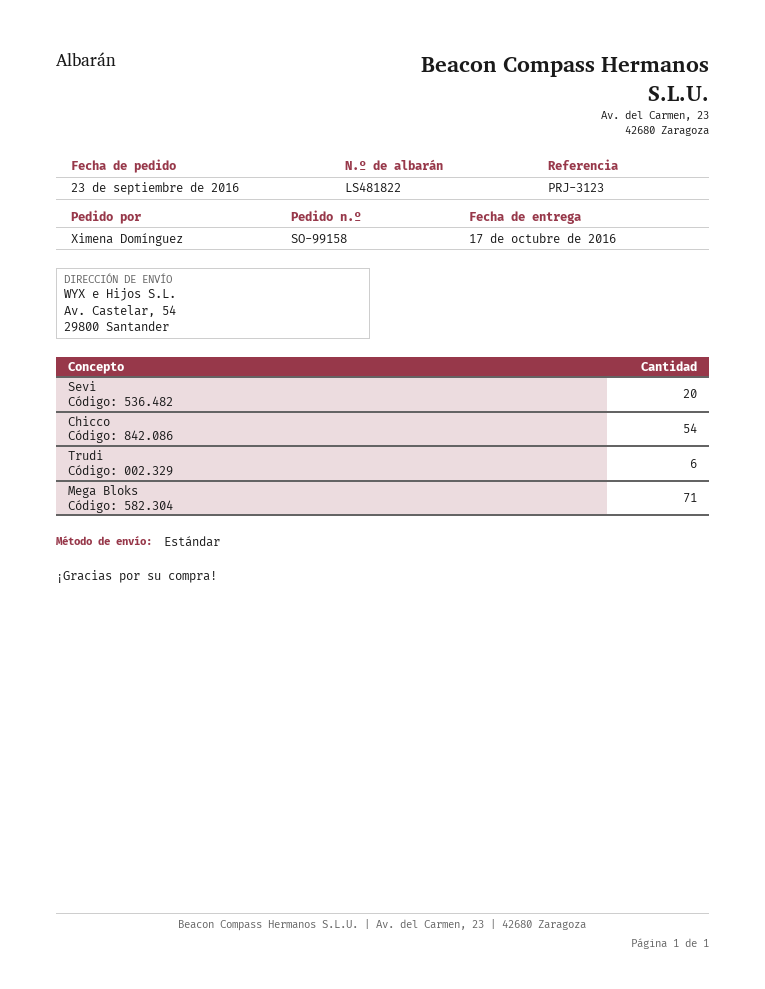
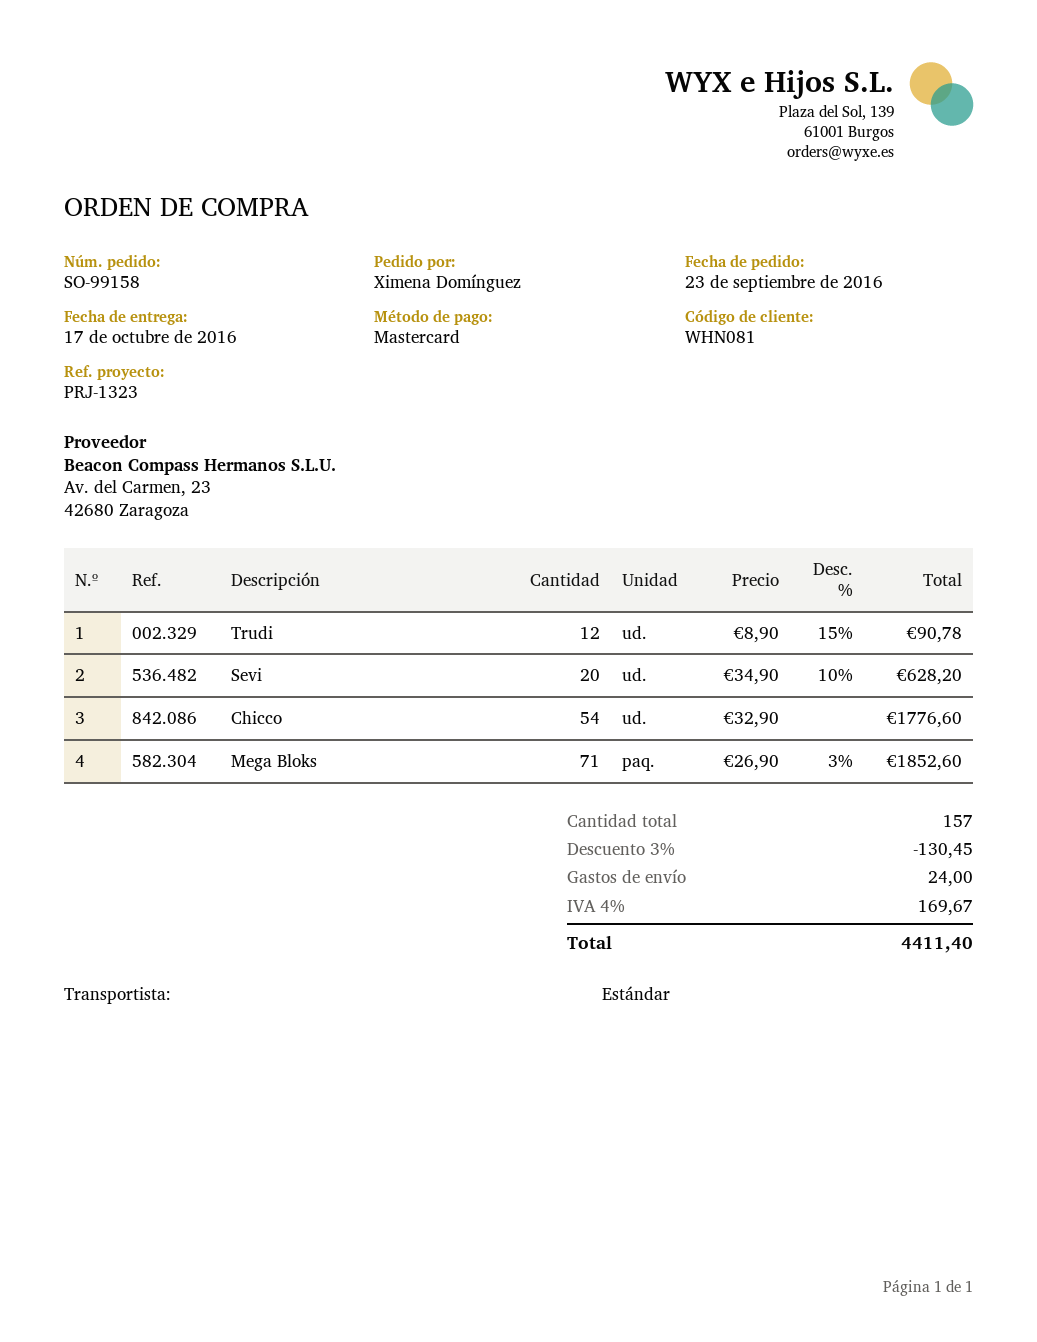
reference: PRJ-3123 -> PRJ-1323
Trudi: 6 -> 12

